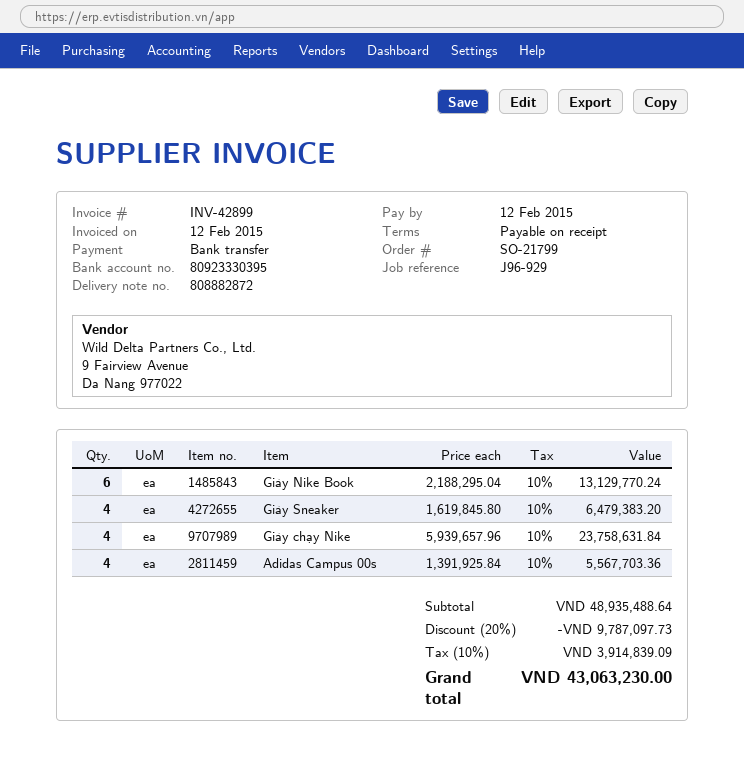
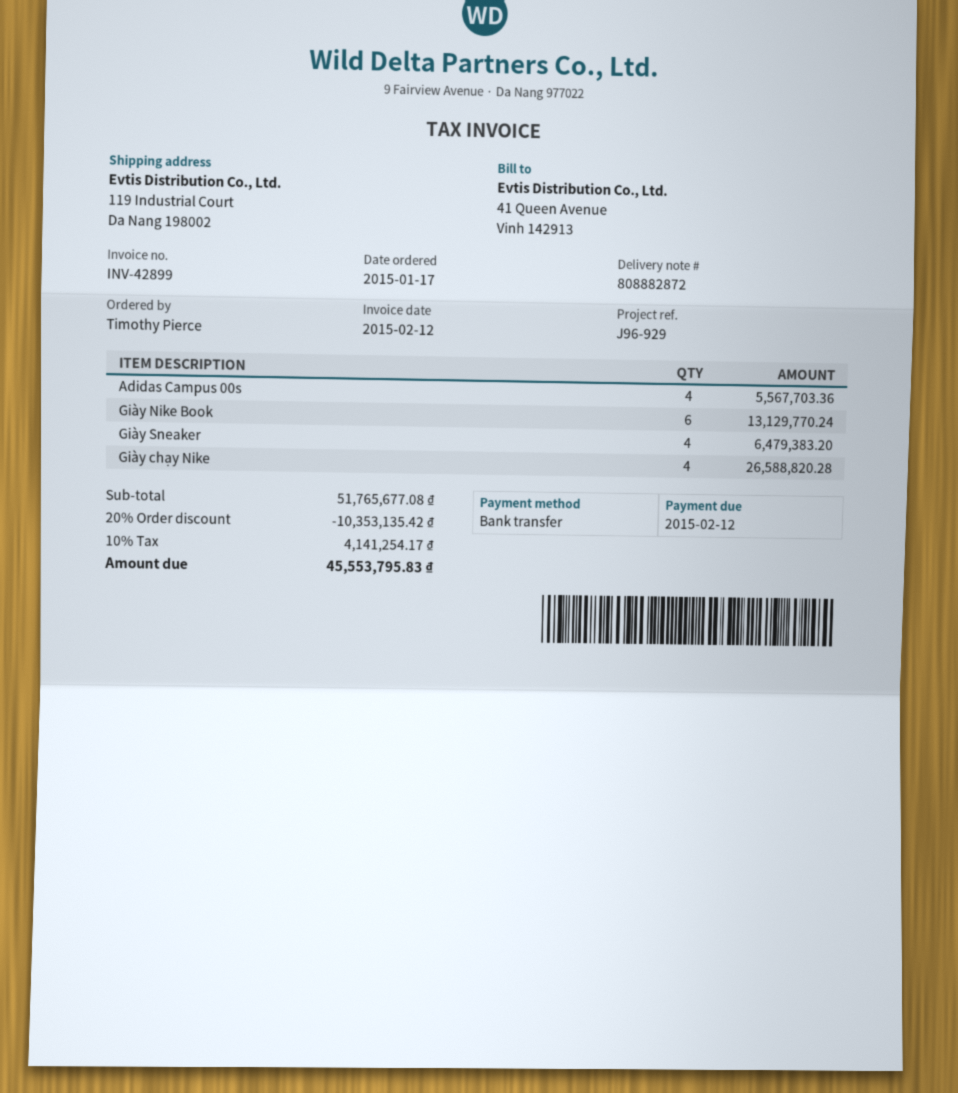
Giày chạy Nike: 4 for 23758631.84 -> 4 for 26588820.28
subtotal: 48935488.64 -> 51765677.08
discount: 20% = 9787097.73 -> 20% = 10353135.42
tax: 10% = 3914839.09 -> 10% = 4141254.17
total: 43063230.00 -> 45553795.83

